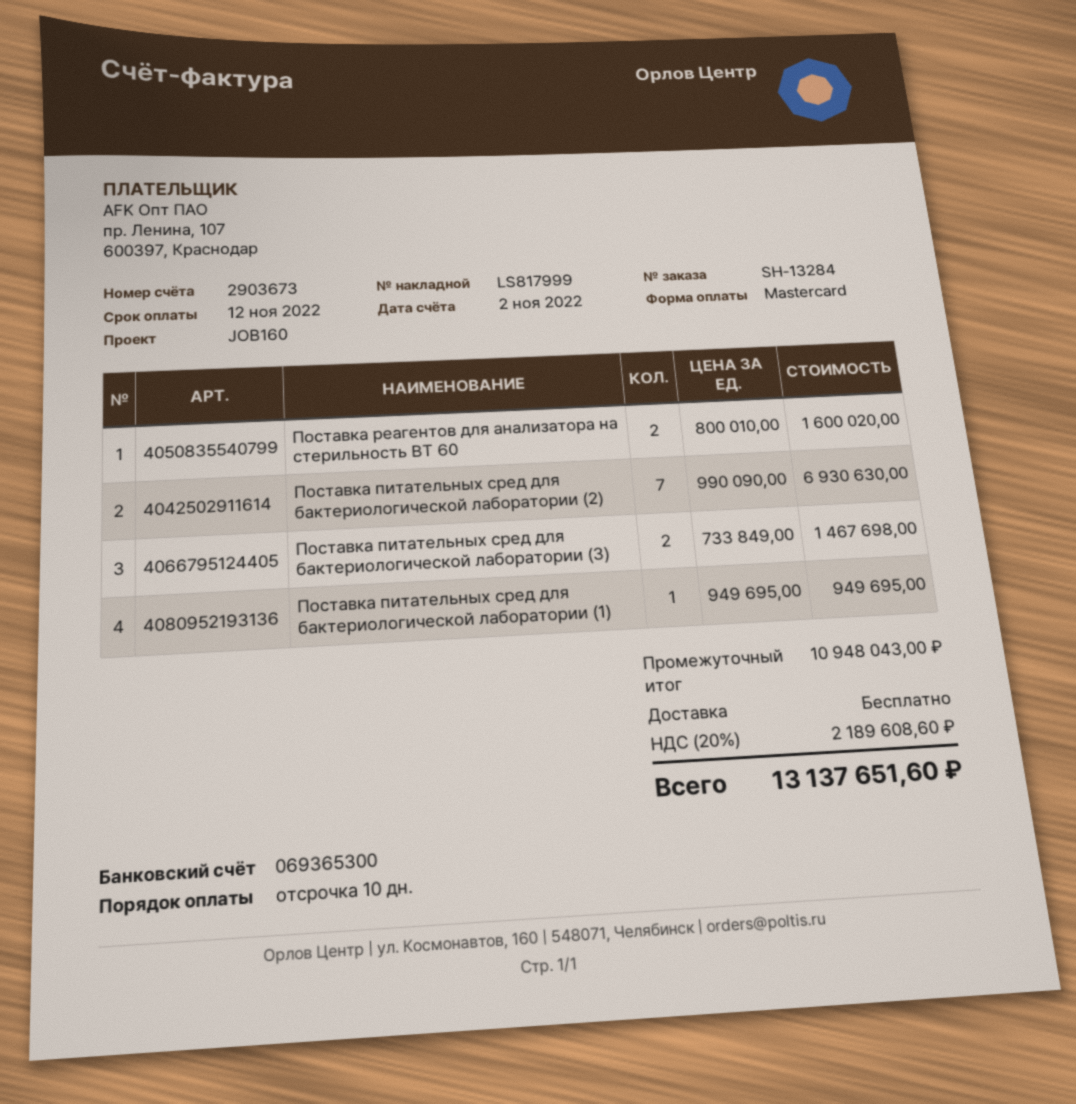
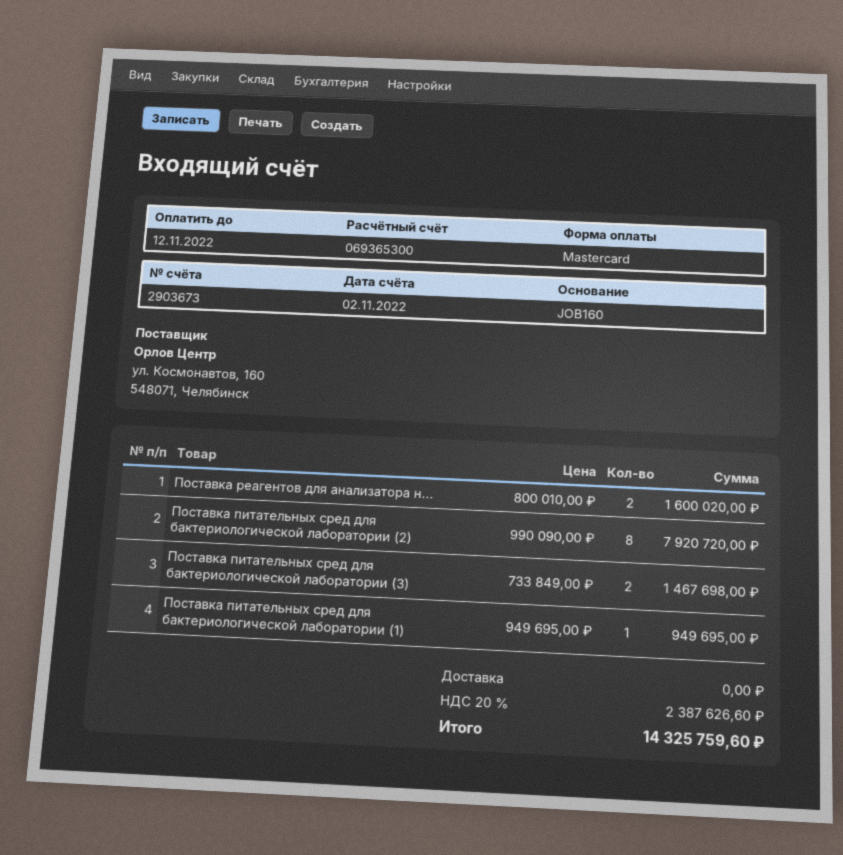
Поставка питательных сред для бактериологической лаборатории (2): 7 x 990090.00 = 6930630.00 -> 8 x 990090.00 = 7920720.00
tax: 20% = 2189608.60 -> 20% = 2387626.60
total: 13137651.60 -> 14325759.60

